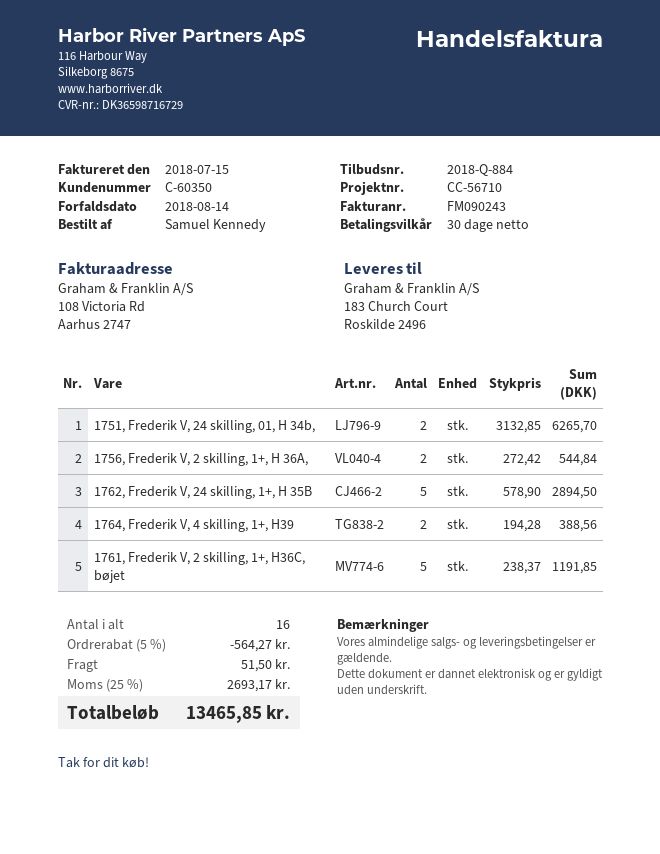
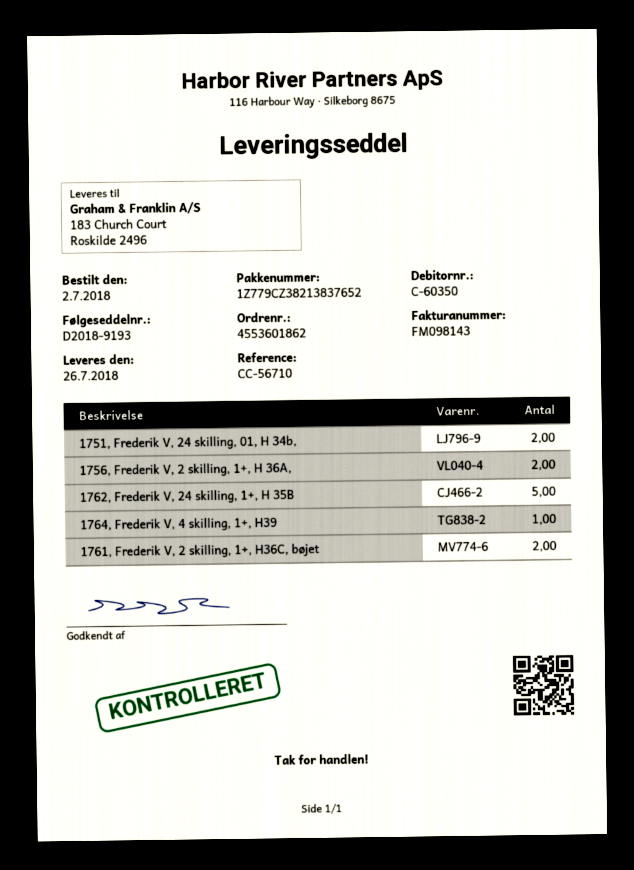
invoice number: FM090243 -> FM098143
1764, Frederik V, 4 skilling, 1+, H39: 2 -> 1
1761, Frederik V, 2 skilling, 1+, H36C, bøjet: 5 -> 2

